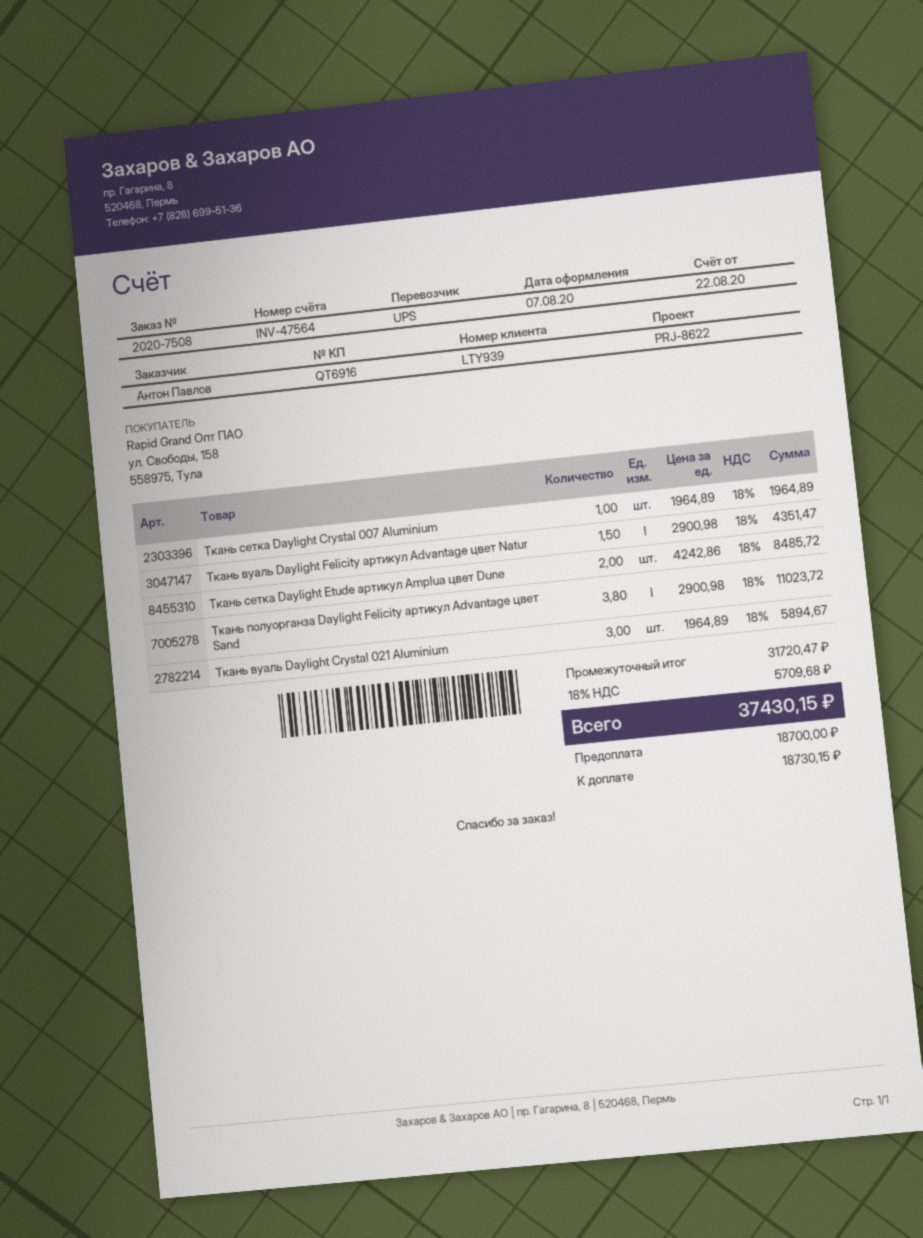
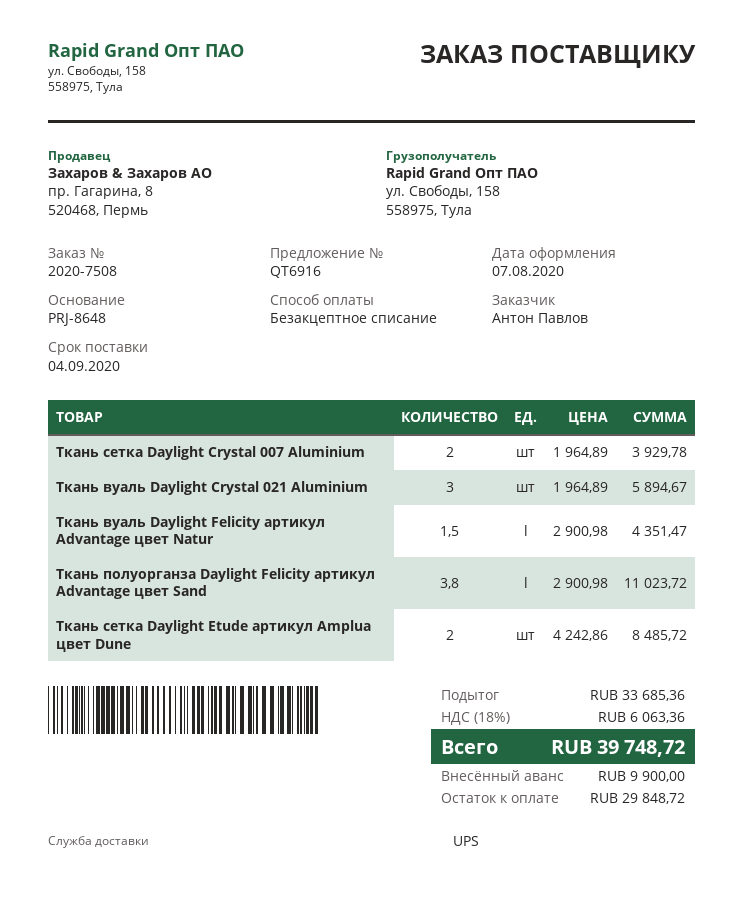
reference: PRJ-8622 -> PRJ-8648
Ткань сетка Daylight Crystal 007 Aluminium: 1 x 1964.89 = 1964.89 -> 2 x 1964.89 = 3929.78
subtotal: 31720.47 -> 33685.36
tax: 18% = 5709.68 -> 18% = 6063.36
total: 37430.15 -> 39748.72
deposit: 18700.00 -> 9900.00
balance: 18730.15 -> 29848.72

